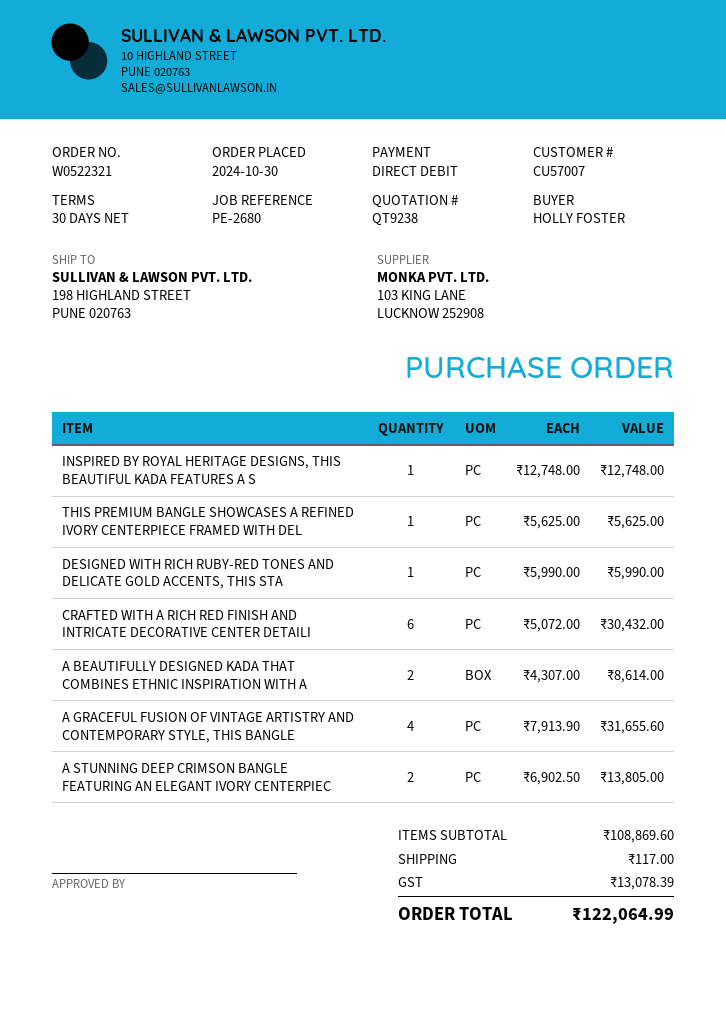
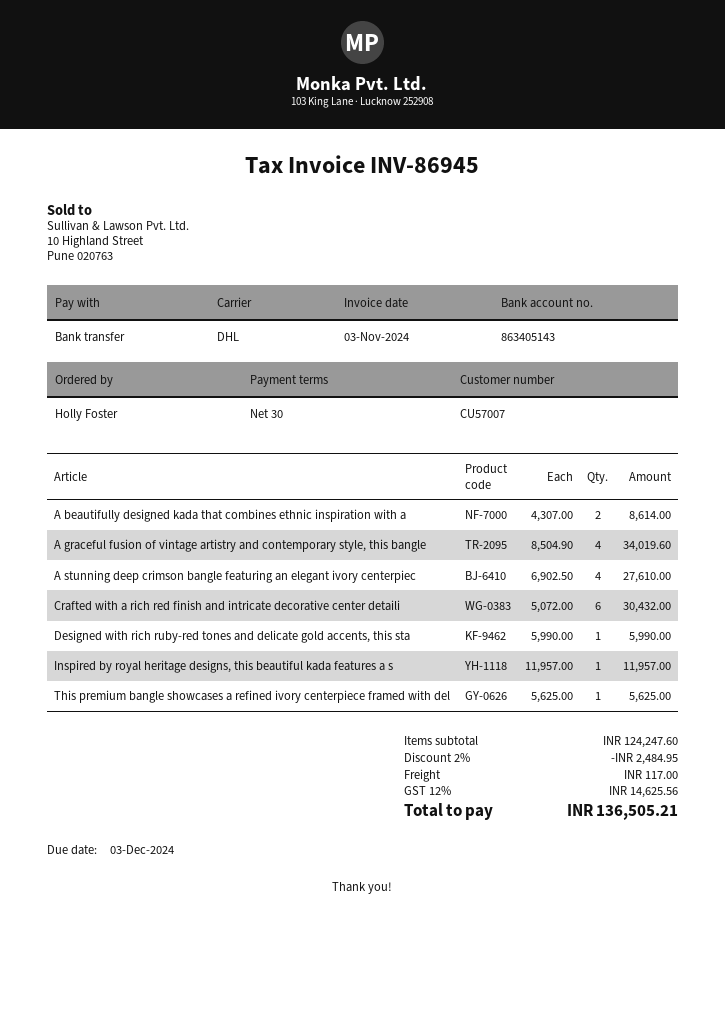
payment method: direct debit -> bank transfer
INSPIRED BY ROYAL HERITAGE DESIGNS, THIS BEAUTIFUL KADA FEATURES A S: 1 x 12748.00 = 12748.00 -> 1 x 11957.00 = 11957.00
A GRACEFUL FUSION OF VINTAGE ARTISTRY AND CONTEMPORARY STYLE, THIS BANGLE: 4 x 7913.90 = 31655.60 -> 4 x 8504.90 = 34019.60
A STUNNING DEEP CRIMSON BANGLE FEATURING AN ELEGANT IVORY CENTERPIEC: 2 x 6902.50 = 13805.00 -> 4 x 6902.50 = 27610.00
subtotal: 108869.60 -> 124247.60
discount: none -> 2% = 2484.95
tax: 13078.39 -> 14625.56
total: 122064.99 -> 136505.21

